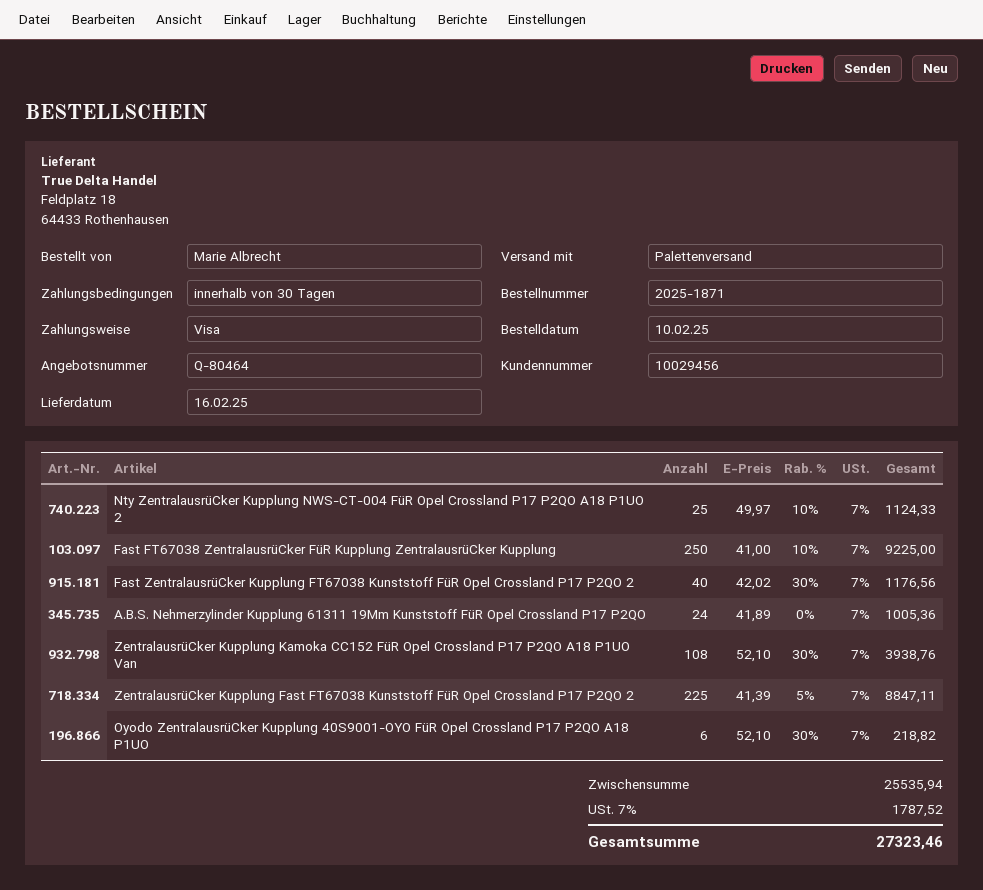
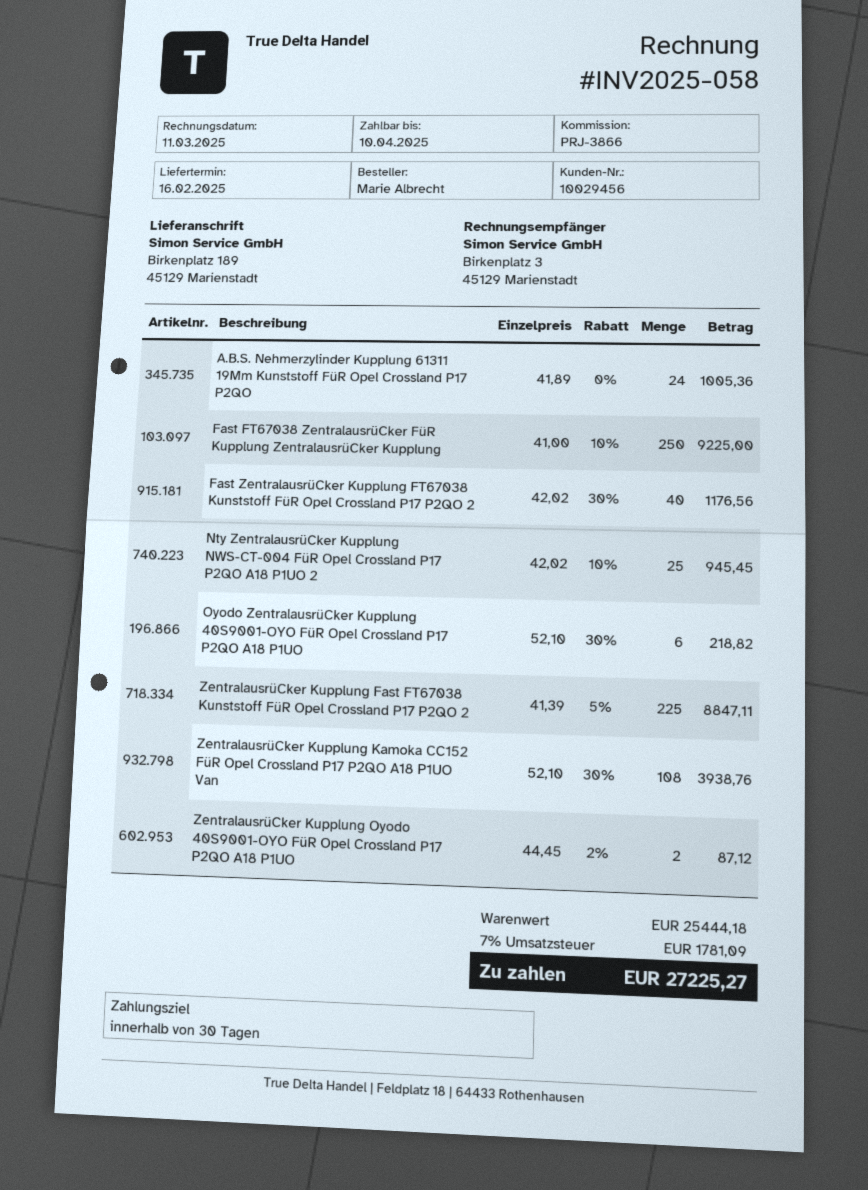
Nty ZentralausrüCker Kupplung NWS-CT-004 FüR Opel Crossland P17 P2QO A18 P1UO 2: 25 x 49.97 - 10% = 1124.33 -> 25 x 42.02 - 10% = 945.45
ZentralausrüCker Kupplung Oyodo 40S9001-OYO FüR Opel Crossland P17 P2QO A18 P1UO: none -> 2 x 44.45 - 2% = 87.12
subtotal: 25535.94 -> 25444.18
tax: 7% = 1787.52 -> 7% = 1781.09
total: 27323.46 -> 27225.27

